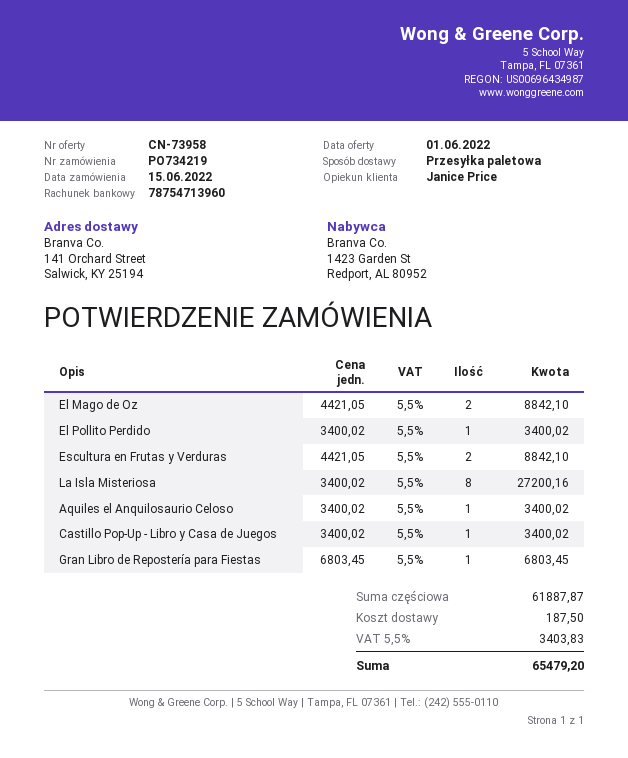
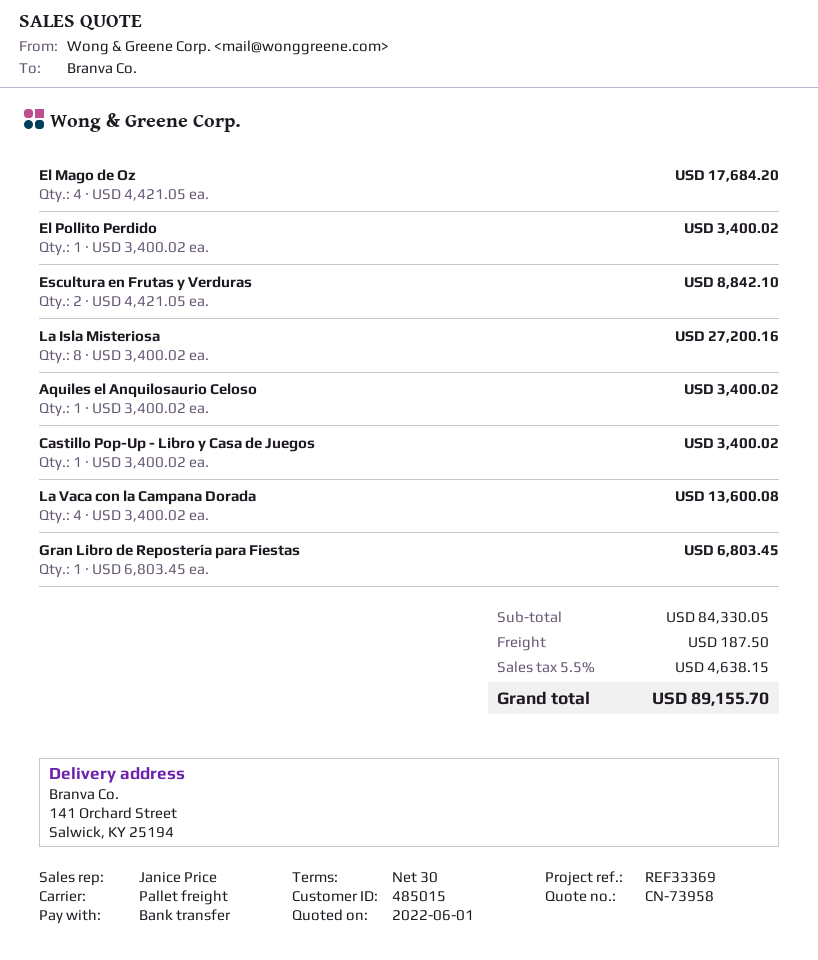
El Mago de Oz: 2 x 4421.05 = 8842.10 -> 4 x 4421.05 = 17684.20
La Vaca con la Campana Dorada: none -> 4 x 3400.02 = 13600.08
subtotal: 61887.87 -> 84330.05
tax: 5.5% = 3403.83 -> 5.5% = 4638.15
total: 65479.20 -> 89155.70

